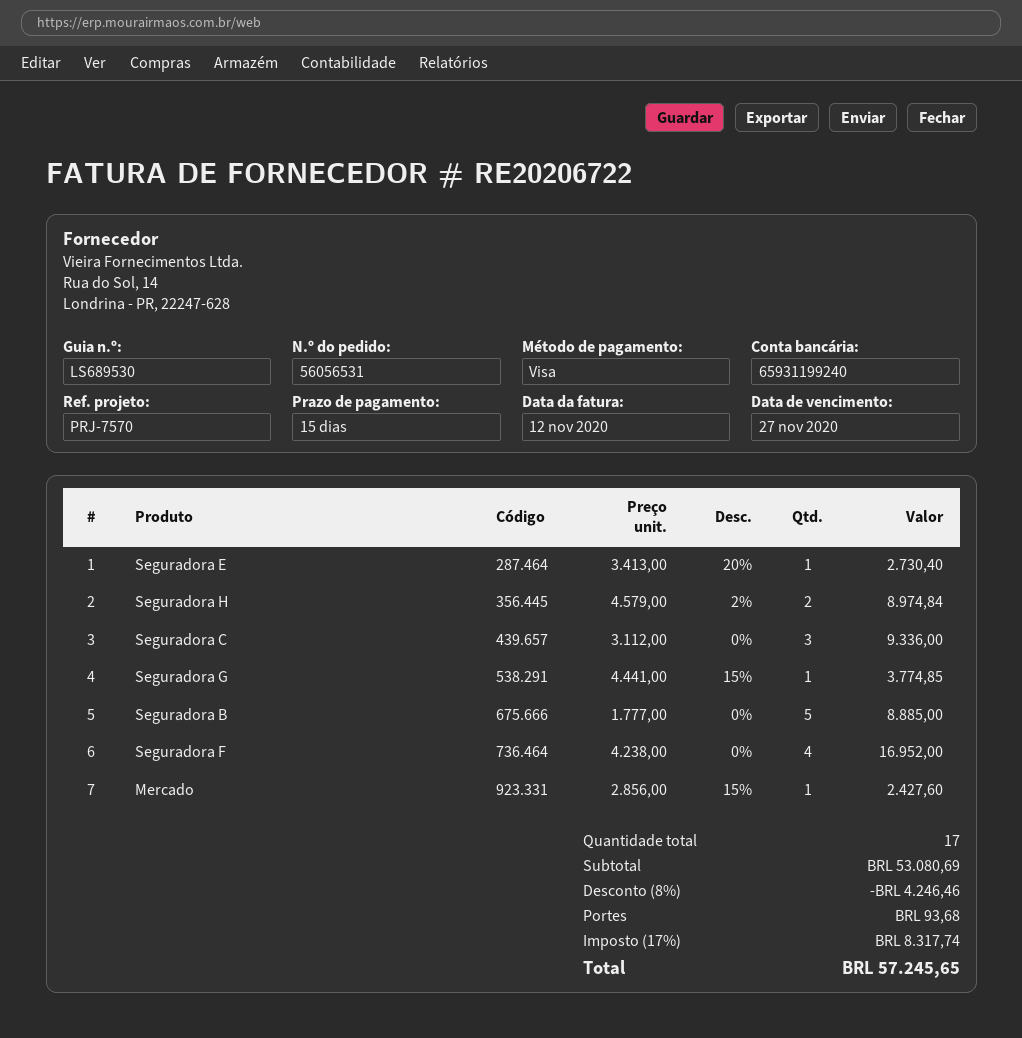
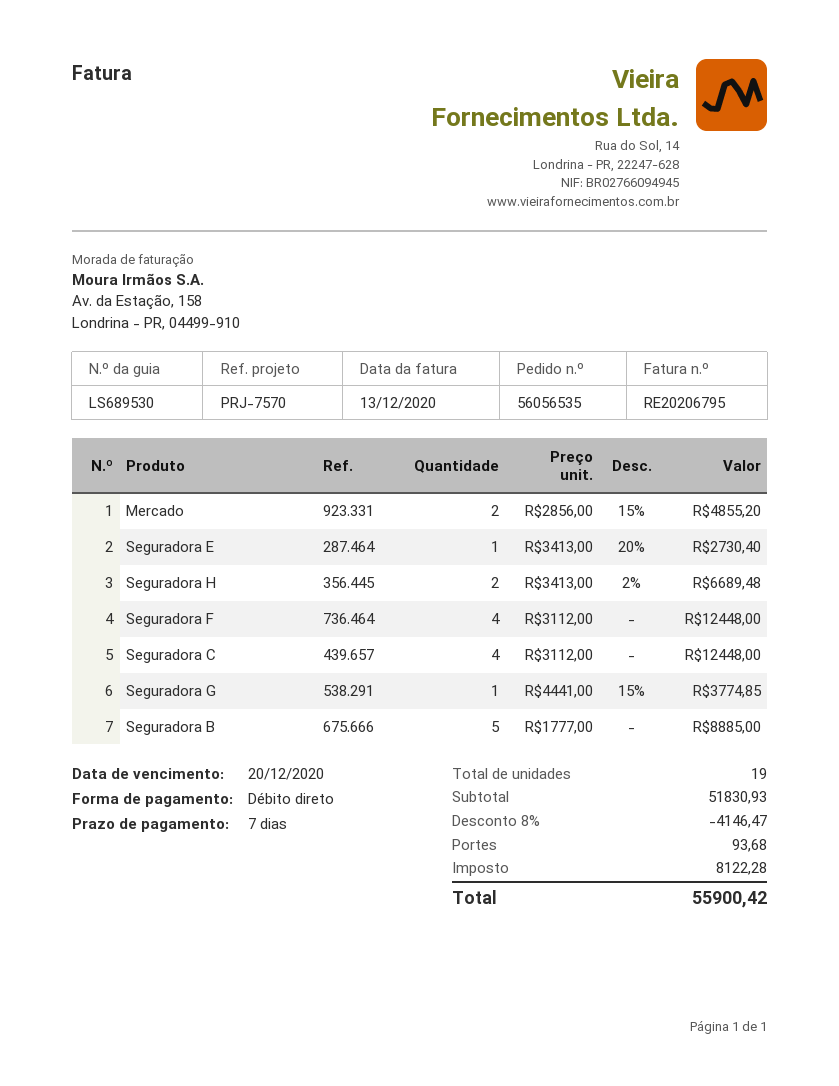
order number: 56056531 -> 56056535
invoice number: RE20206722 -> RE20206795
invoice date: 2020-11-12 -> 2020-12-13
payment terms: 15 days -> 7 days
due date: 2020-11-27 -> 2020-12-20
payment method: Visa -> direct debit
Seguradora H: 2 x 4579.00 - 2% = 8974.84 -> 2 x 3413.00 - 2% = 6689.48
Seguradora C: 3 x 3112.00 = 9336.00 -> 4 x 3112.00 = 12448.00
Seguradora F: 4 x 4238.00 = 16952.00 -> 4 x 3112.00 = 12448.00
Mercado: 1 x 2856.00 - 15% = 2427.60 -> 2 x 2856.00 - 15% = 4855.20
total quantity: 17 -> 19
subtotal: 53080.69 -> 51830.93
discount: 8% = 4246.46 -> 8% = 4146.47
tax: 8317.74 -> 8122.28
total: 57245.65 -> 55900.42

